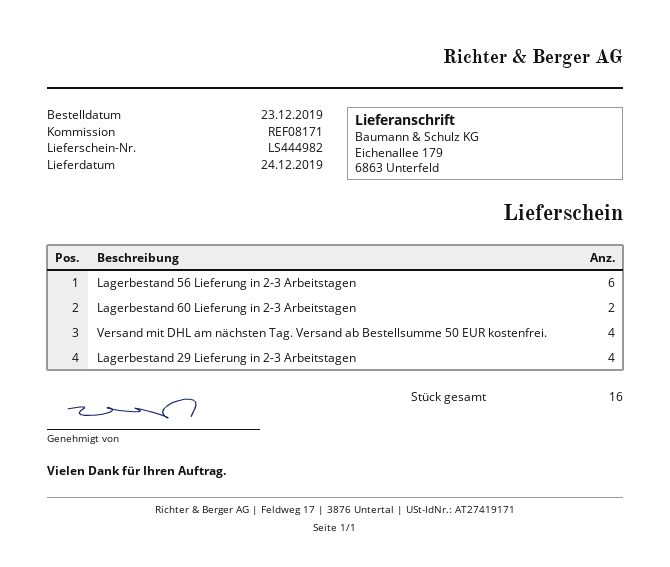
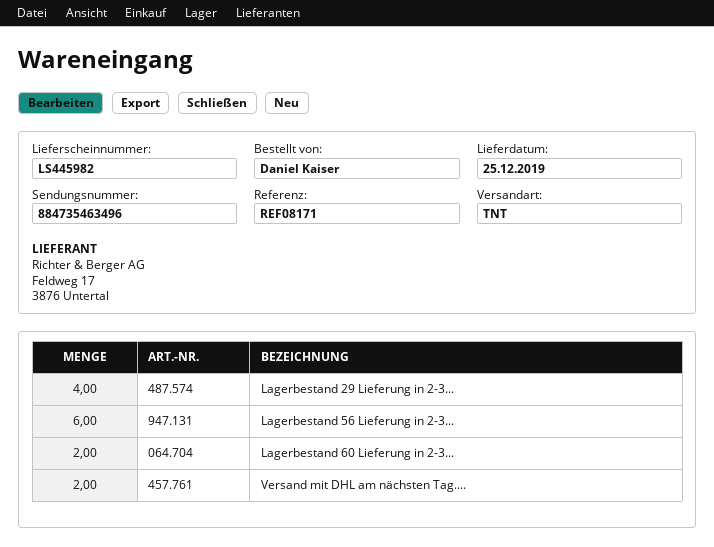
delivery note number: LS444982 -> LS445982
delivery date: 2019-12-24 -> 2019-12-25
Versand mit DHL am nächsten Tag. Versand ab Bestellsumme 50 EUR kostenfrei.: 4 -> 2

